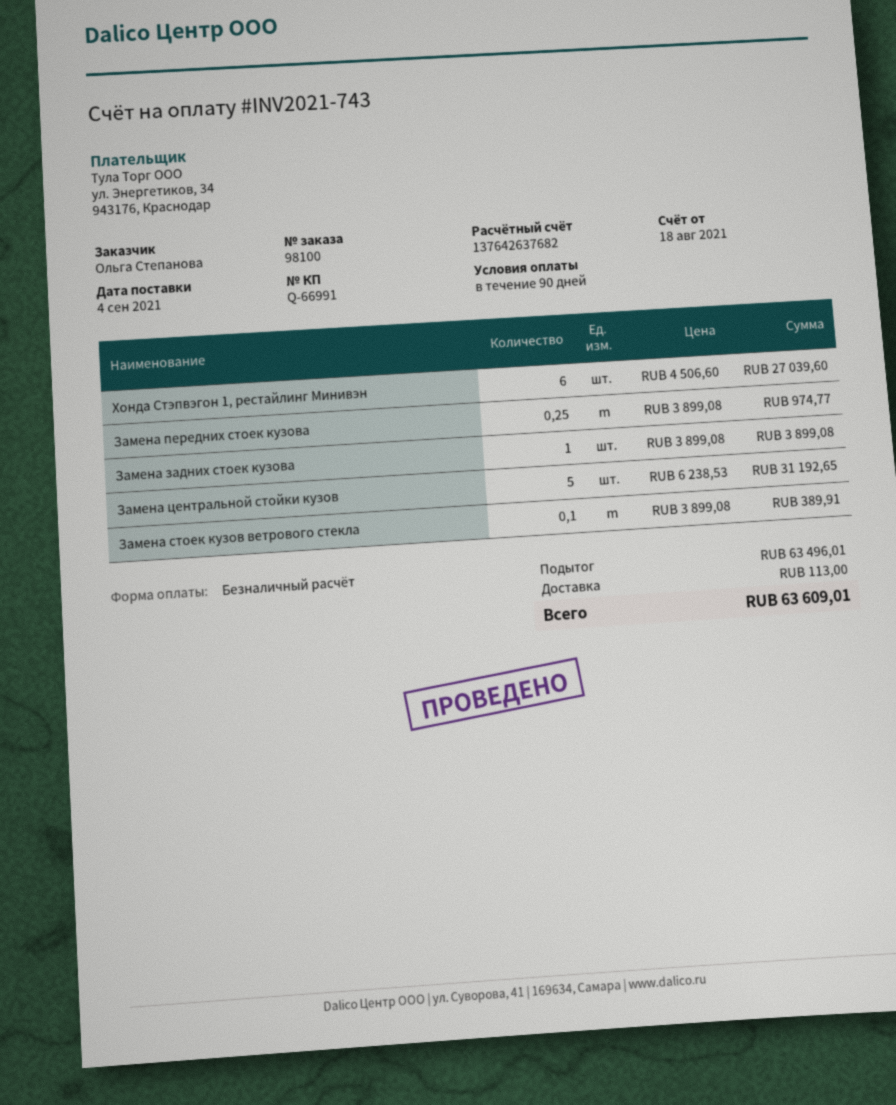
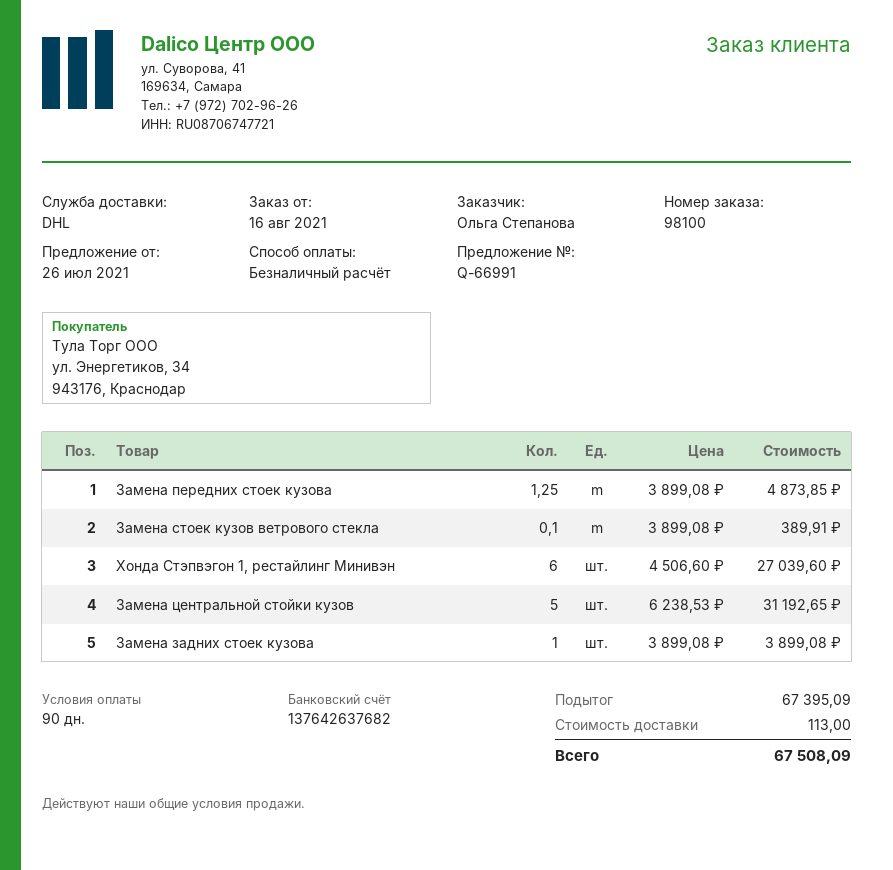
Замена передних стоек кузова: 0.25 x 3899.08 = 974.77 -> 1.25 x 3899.08 = 4873.85
subtotal: 63496.01 -> 67395.09
total: 63609.01 -> 67508.09

